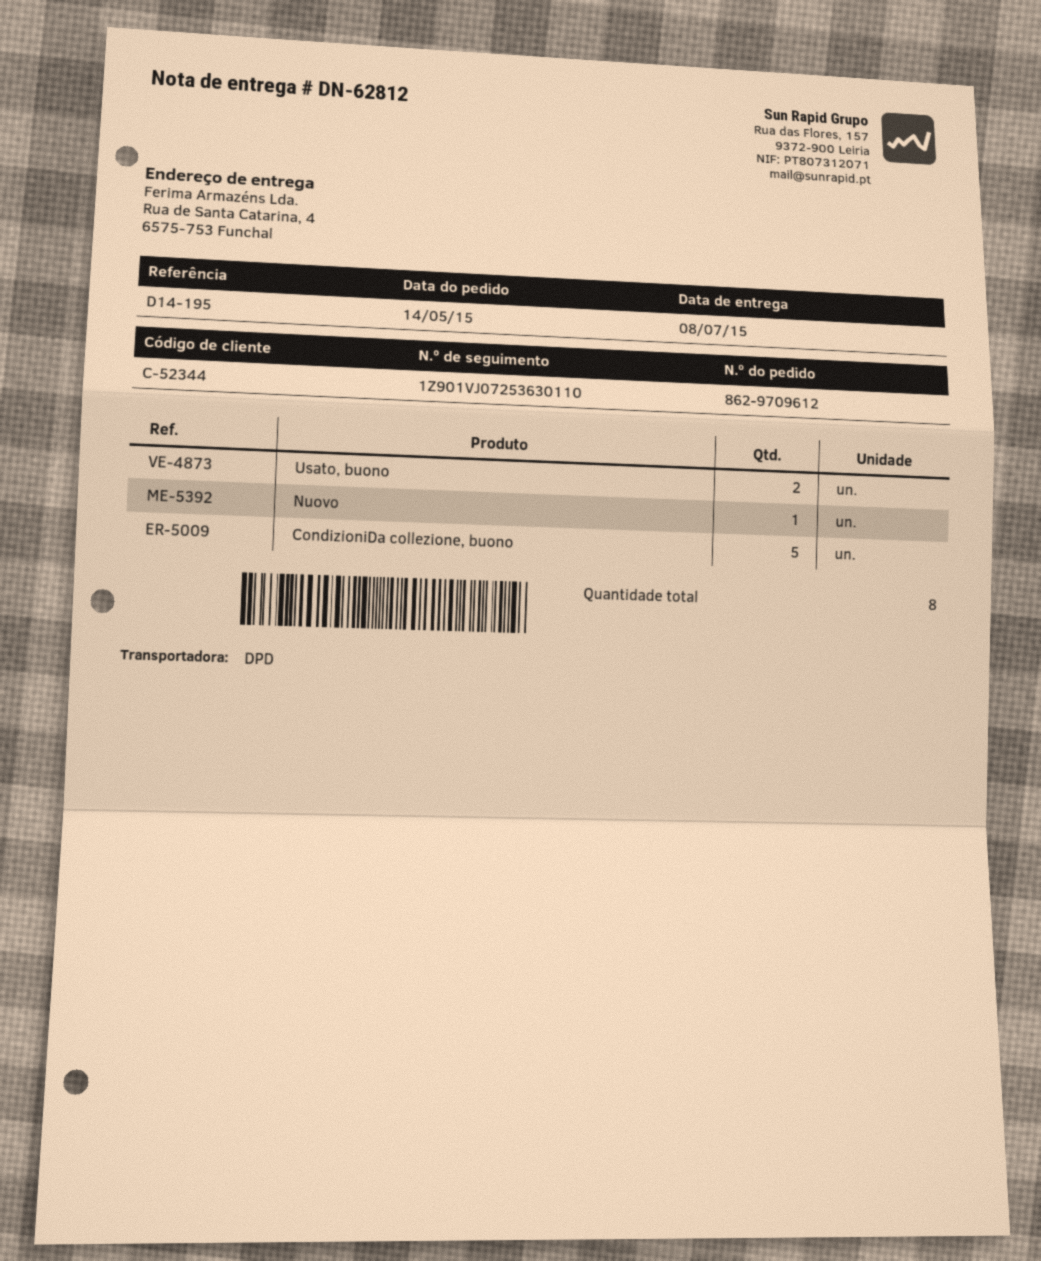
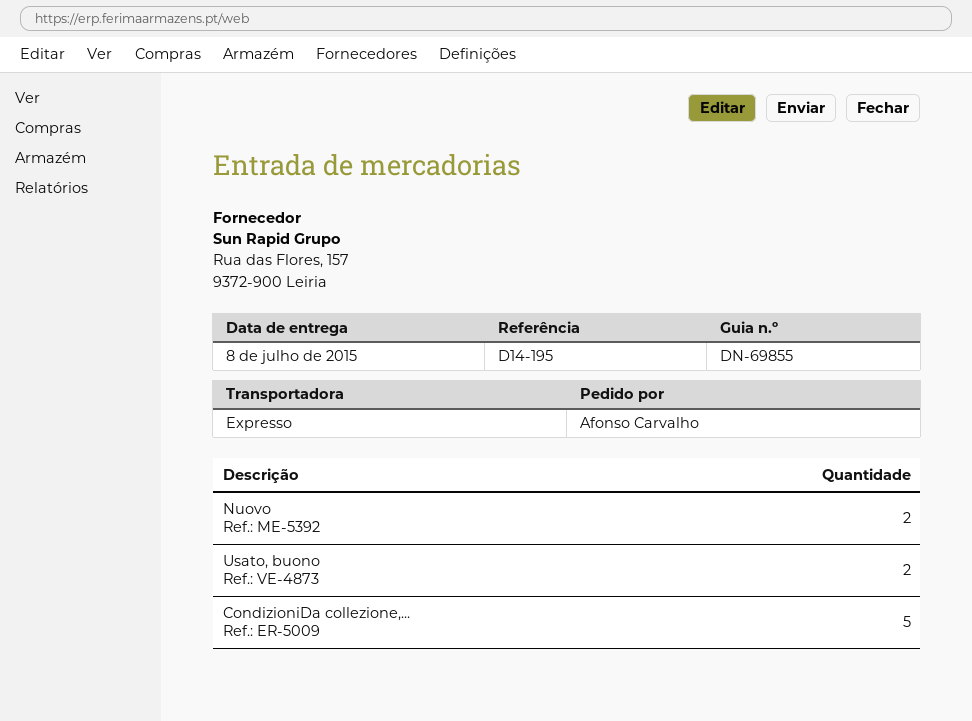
delivery note number: DN-62812 -> DN-69855
shipping method: DPD -> express
Nuovo: 1 -> 2

